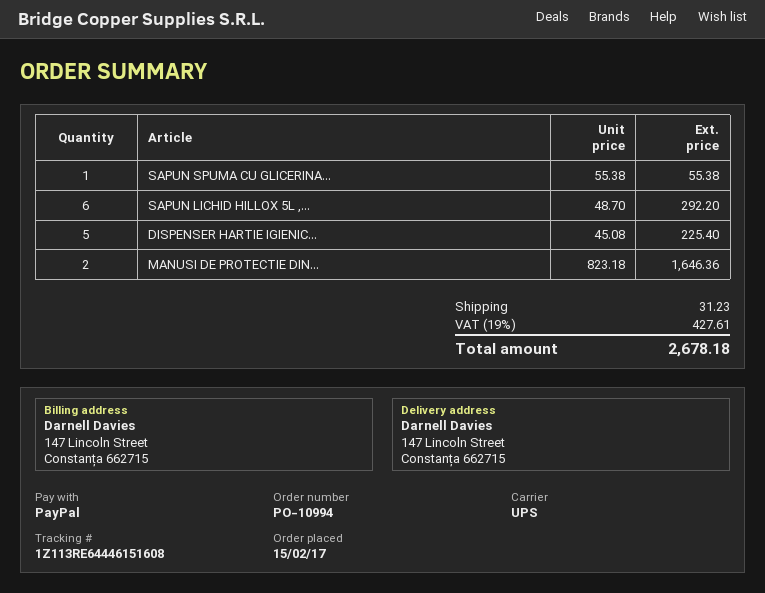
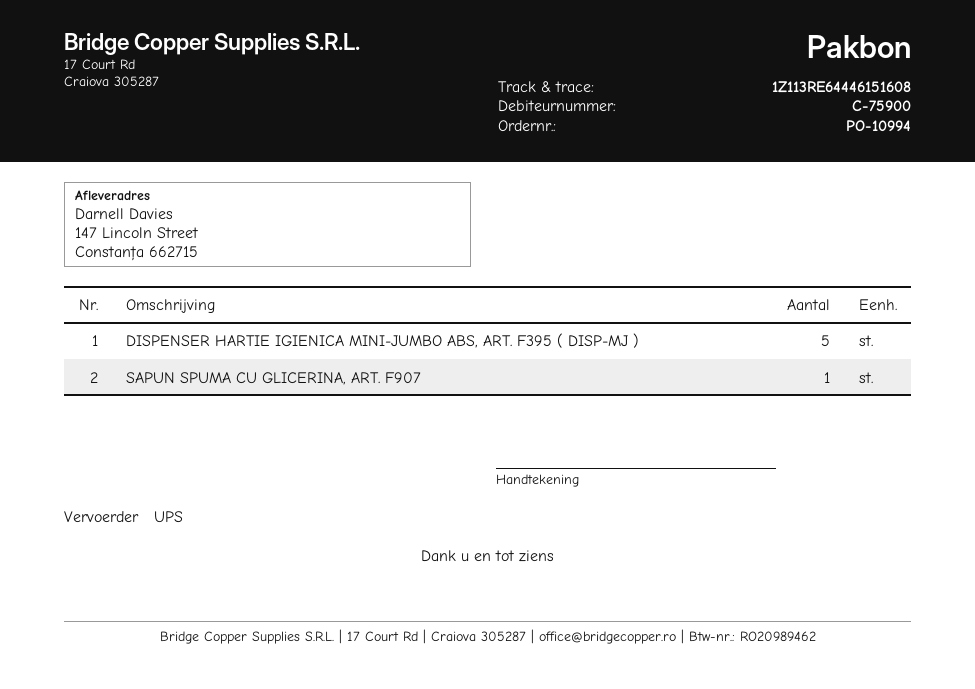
SAPUN LICHID HILLOX 5L ,...: 6 -> none
MANUSI DE PROTECTIE DIN...: 2 -> none

